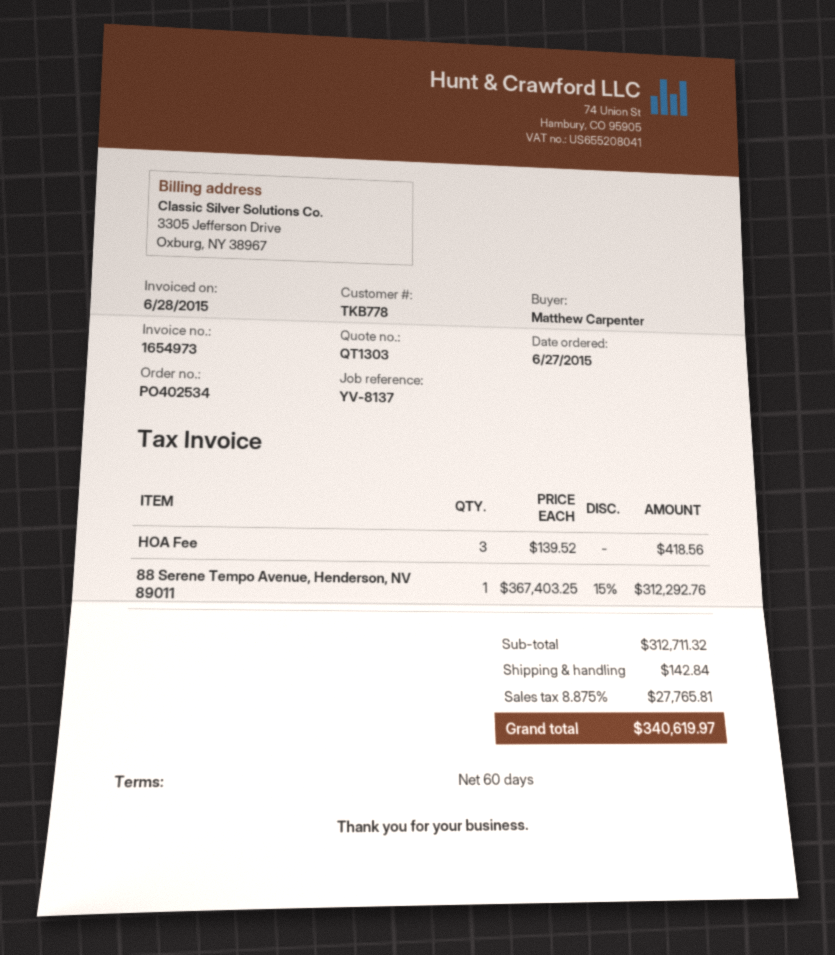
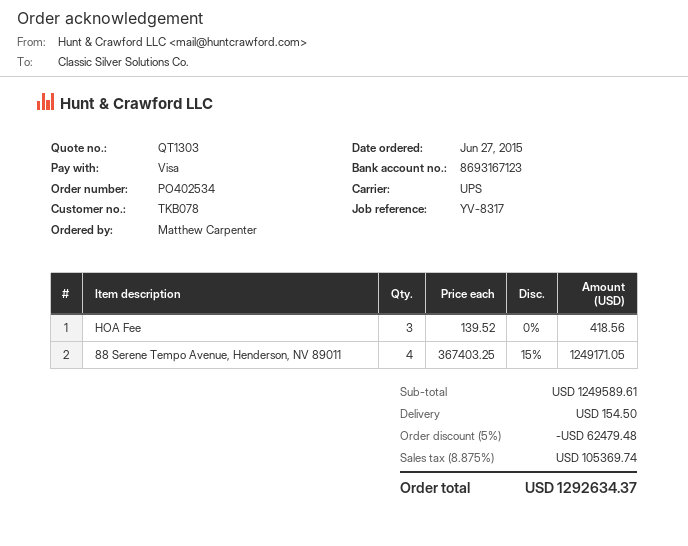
customer number: TKB778 -> TKB078
reference: YV-8137 -> YV-8317
88 Serene Tempo Avenue, Henderson, NV 89011: 1 x 367403.25 - 15% = 312292.76 -> 4 x 367403.25 - 15% = 1249171.05
subtotal: 312711.32 -> 1249589.61
discount: none -> 5% = 62479.48
shipping: 142.84 -> 154.50
tax: 8.875% = 27765.81 -> 8.875% = 105369.74
total: 340619.97 -> 1292634.37

